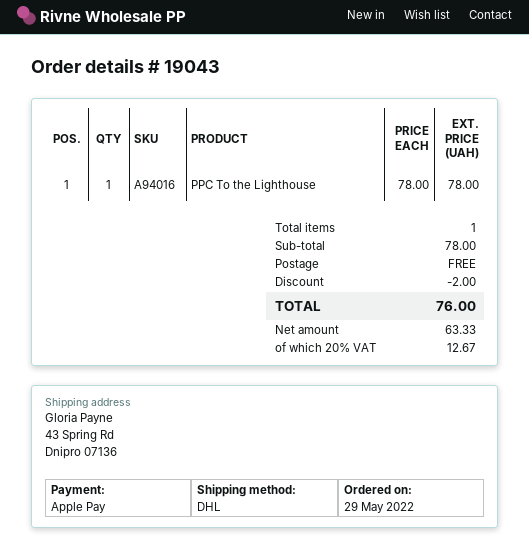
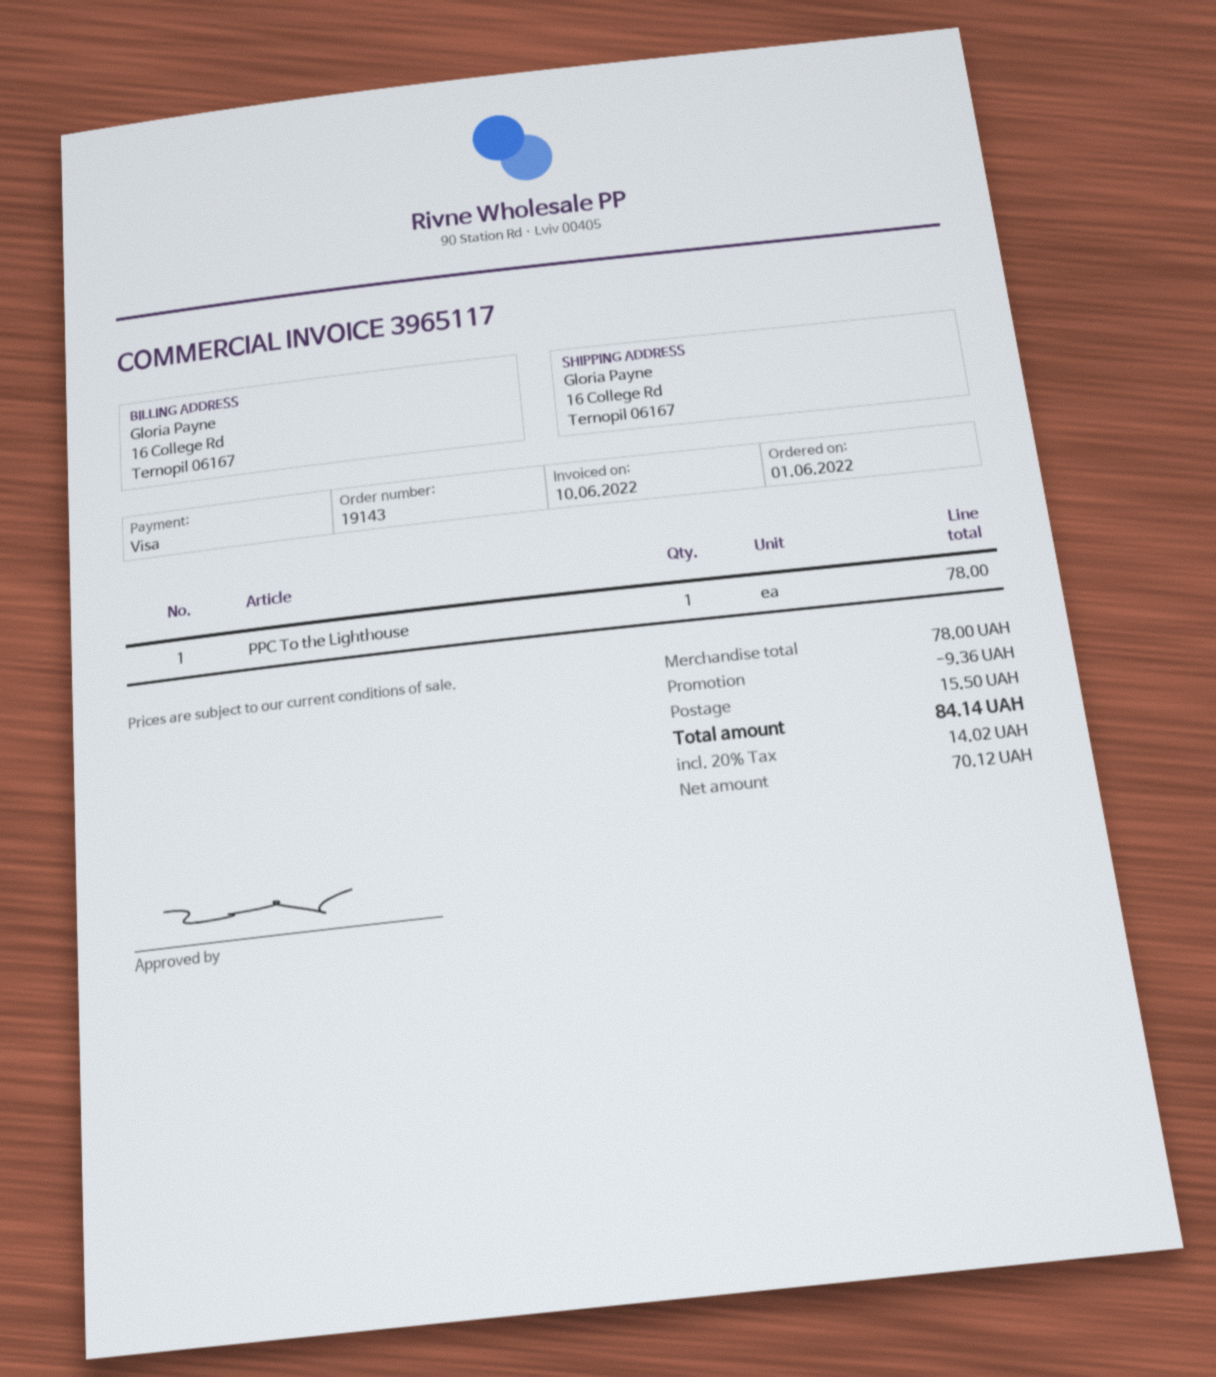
order number: 19043 -> 19143
order date: 2022-05-29 -> 2022-06-01
payment method: Apple Pay -> Visa
ship to: 43 Spring Rd, Dnipro 07136 -> 16 College Rd, Ternopil 06167
discount: 2.00 -> 9.36
shipping: 0.00 -> 15.50
net: 63.33 -> 70.12
tax: 20% = 12.67 -> 20% = 14.02
total: 76.00 -> 84.14

